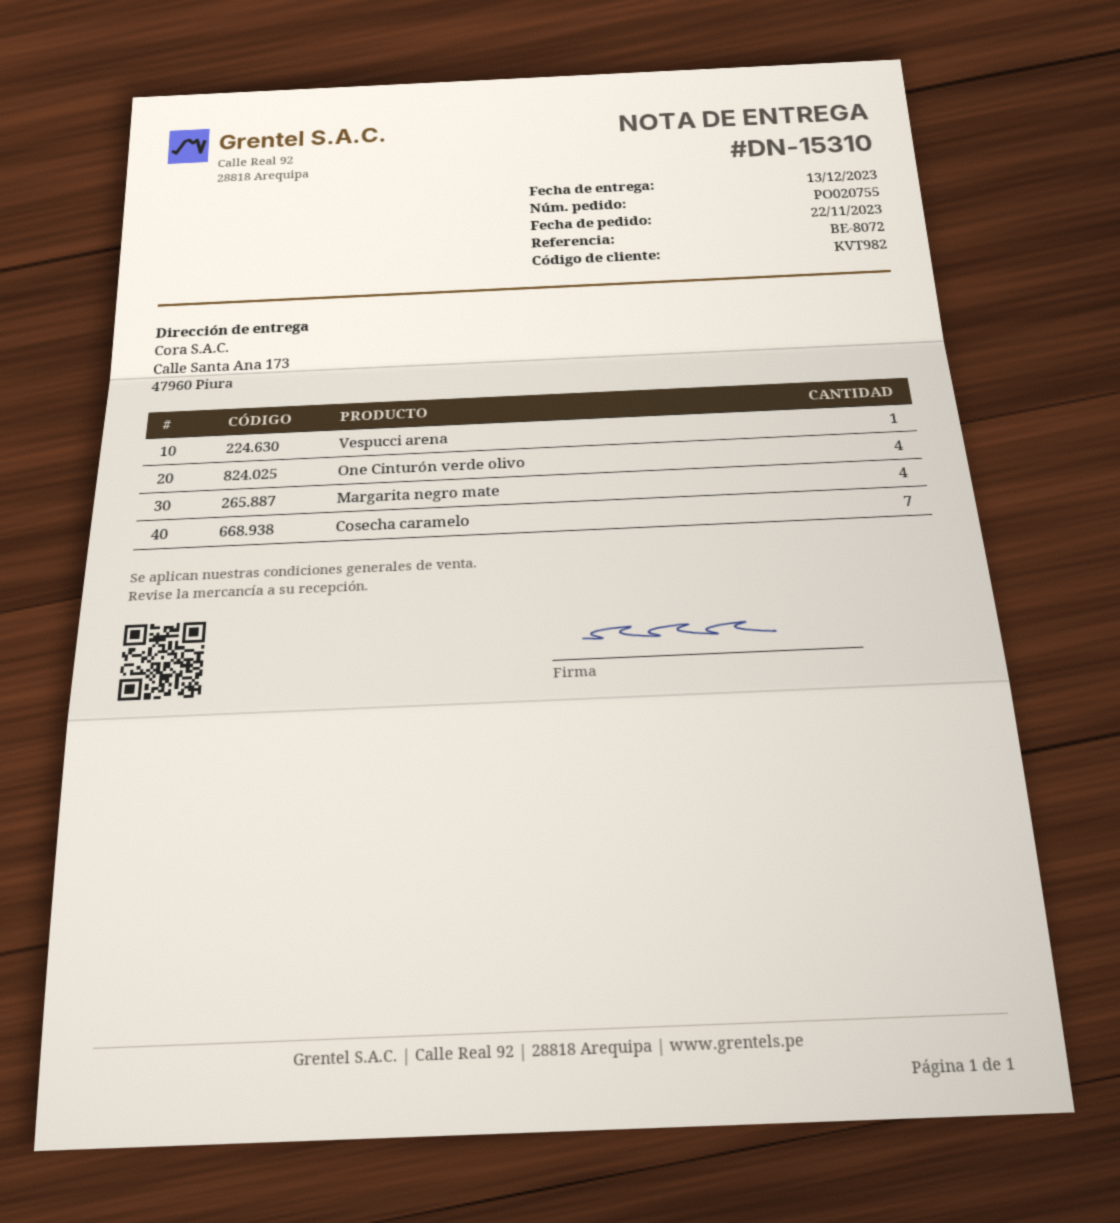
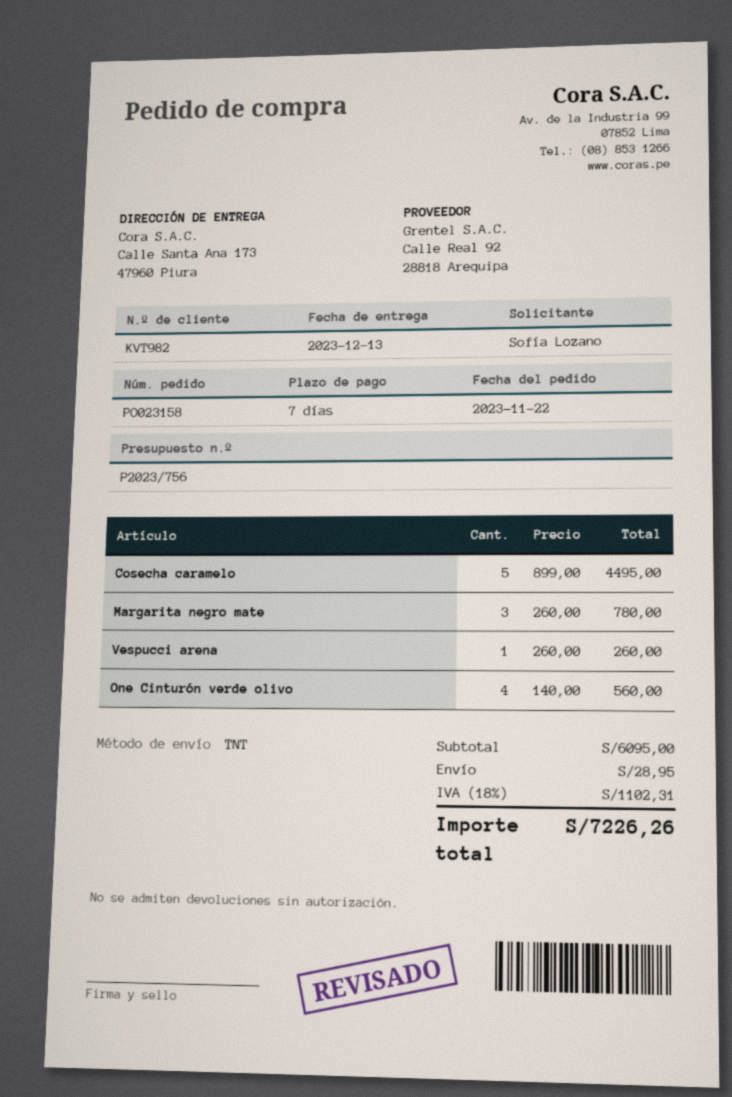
order number: PO020755 -> PO023158
Margarita negro mate: 4 -> 3
Cosecha caramelo: 7 -> 5

